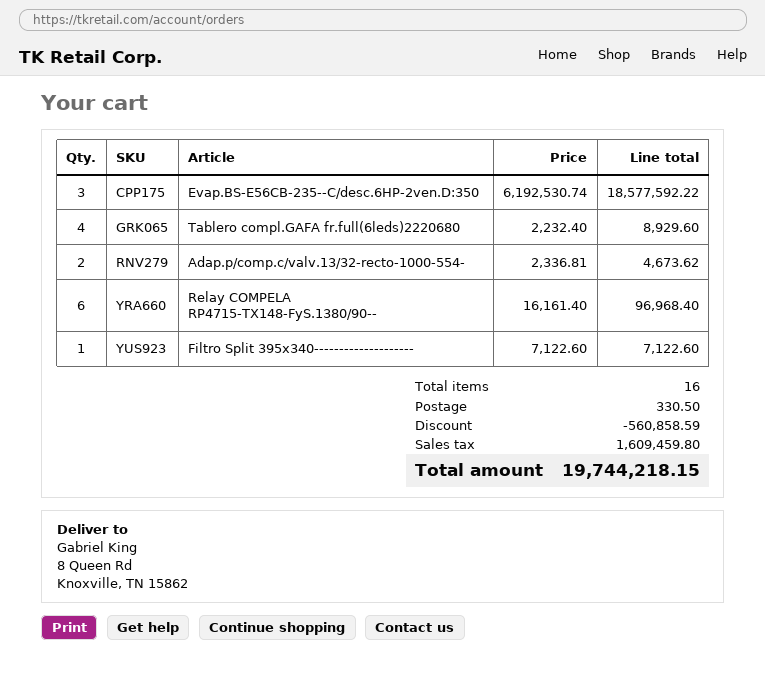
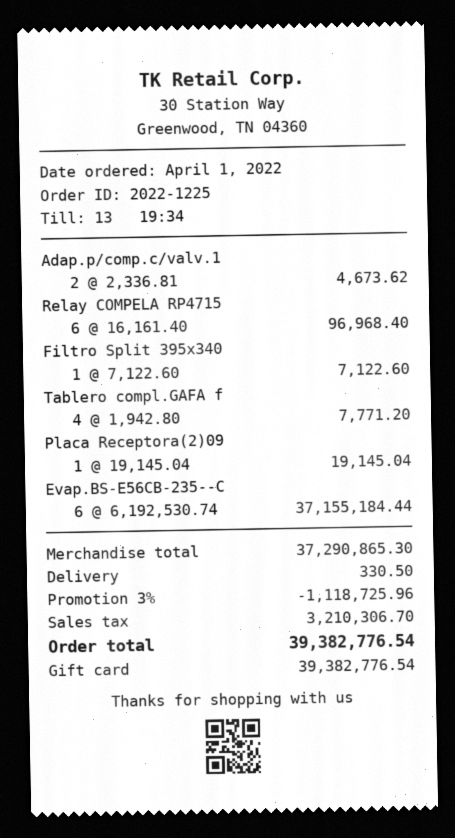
Evap.BS-E56CB-235--C/desc.6HP-2ven.D:350: 3 x 6192530.74 = 18577592.22 -> 6 x 6192530.74 = 37155184.44
Tablero compl.GAFA fr.full(6leds)2220680: 4 x 2232.40 = 8929.60 -> 4 x 1942.80 = 7771.20
Placa Receptora(2)09: none -> 1 x 19145.04 = 19145.04
discount: 560858.59 -> 1118725.96
tax: 1609459.80 -> 3210306.70
total: 19744218.15 -> 39382776.54

